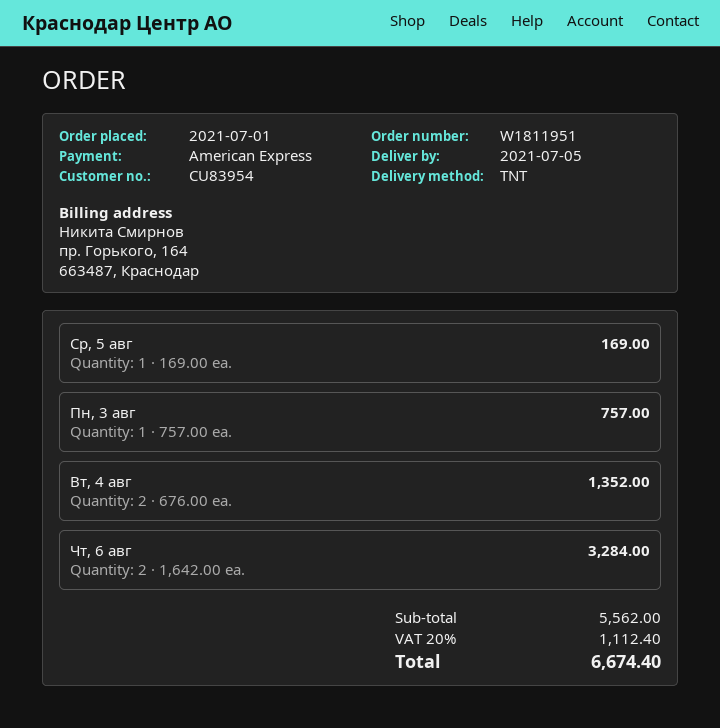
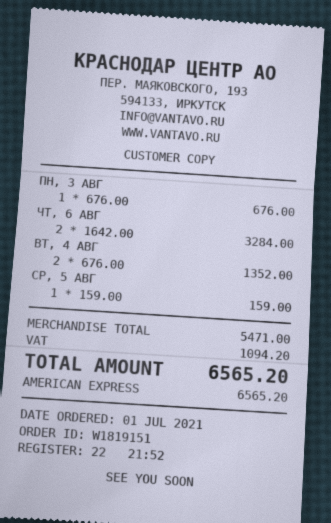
order number: W1811951 -> W1819151
Ср, 5 авг: 1 x 169.00 = 169.00 -> 1 x 159.00 = 159.00
Пн, 3 авг: 1 x 757.00 = 757.00 -> 1 x 676.00 = 676.00
subtotal: 5562.00 -> 5471.00
tax: 1112.40 -> 1094.20
total: 6674.40 -> 6565.20

